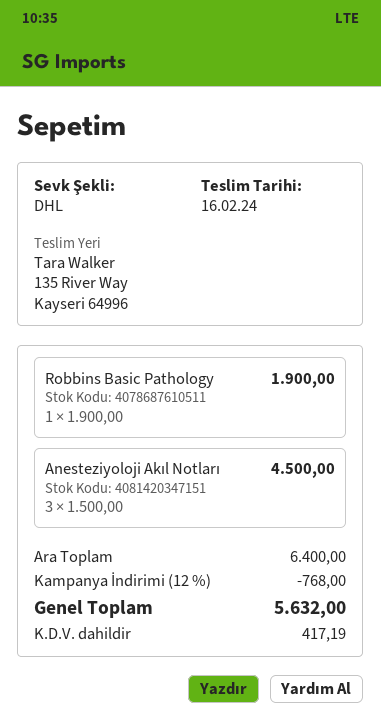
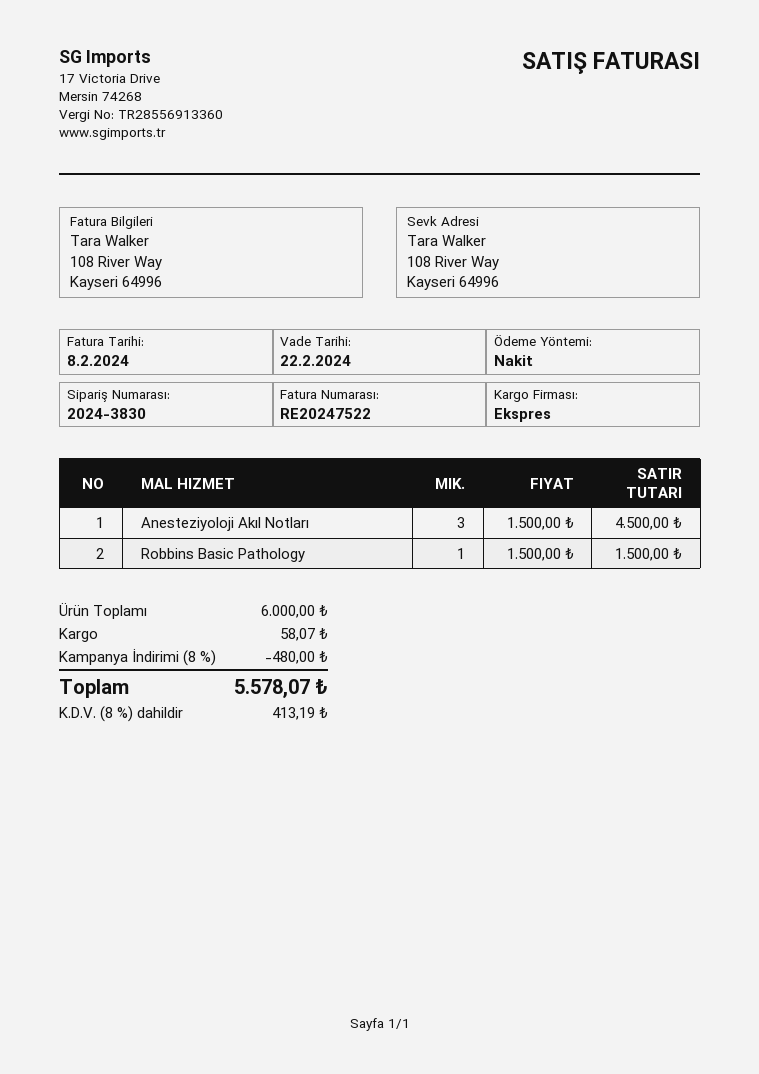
shipping method: DHL -> express
ship to: 135 River Way, Kayseri 64996 -> 108 River Way, Kayseri 64996
Robbins Basic Pathology: 1 x 1900.00 = 1900.00 -> 1 x 1500.00 = 1500.00
subtotal: 6400.00 -> 6000.00
discount: 12% = 768.00 -> 8% = 480.00
shipping: none -> 58.07
tax: 417.19 -> 413.19
total: 5632.00 -> 5578.07

